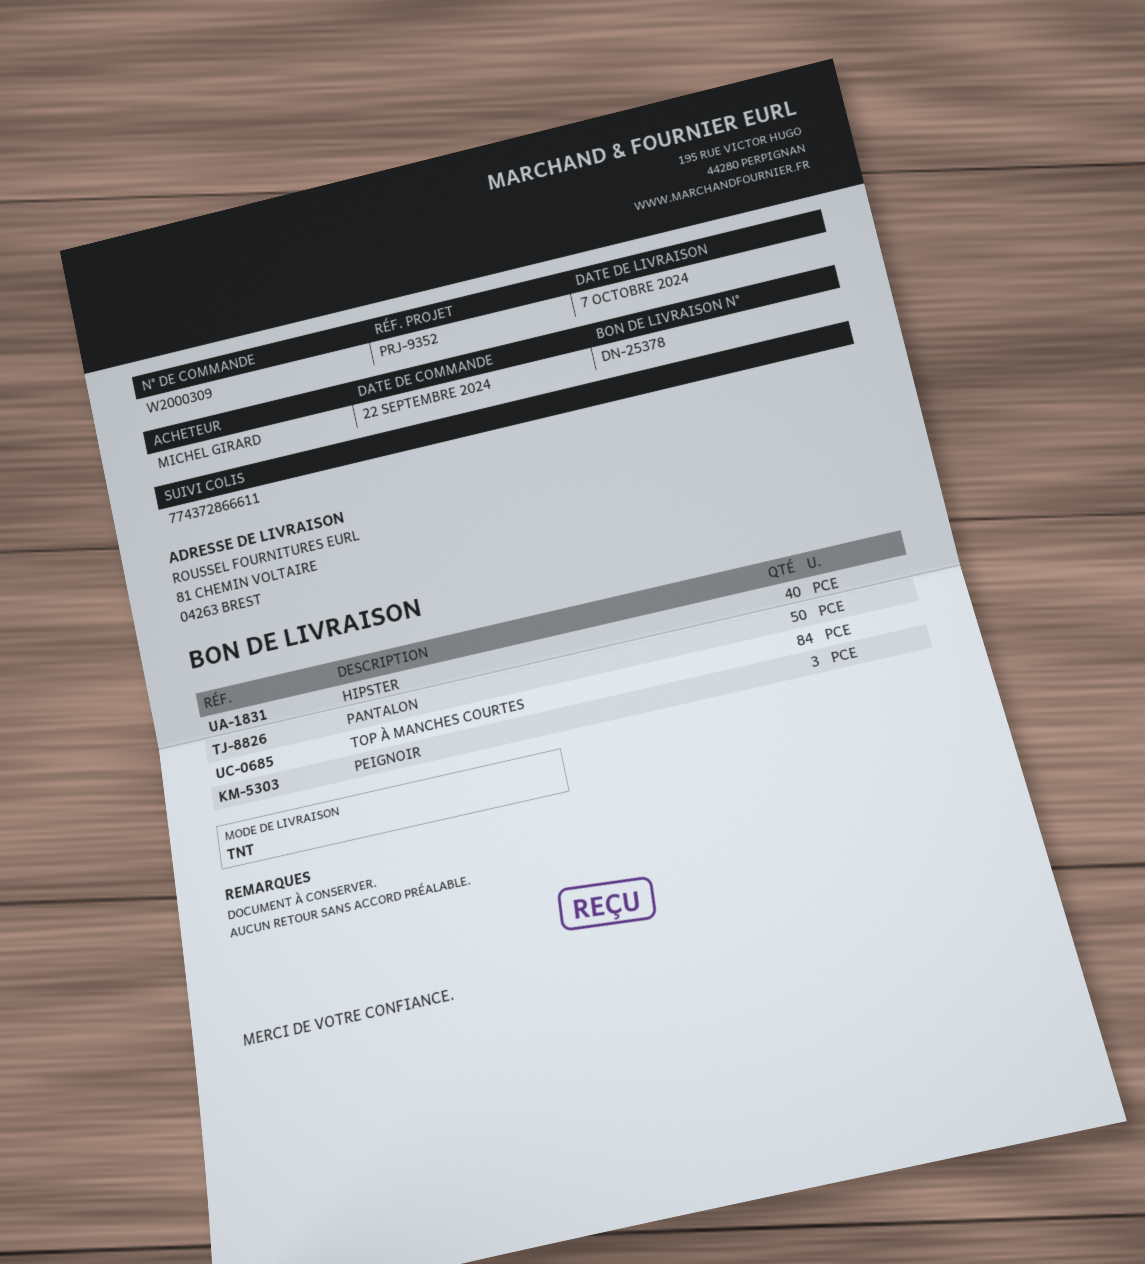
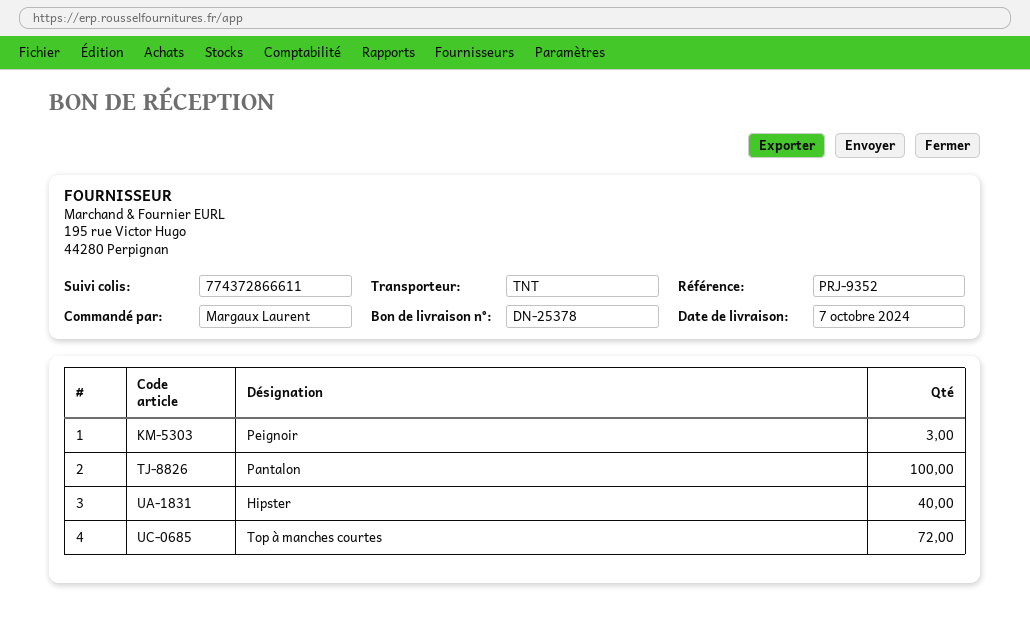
ordered by: MICHEL GIRARD -> Margaux Laurent
PANTALON: 50 -> 100
TOP À MANCHES COURTES: 84 -> 72

